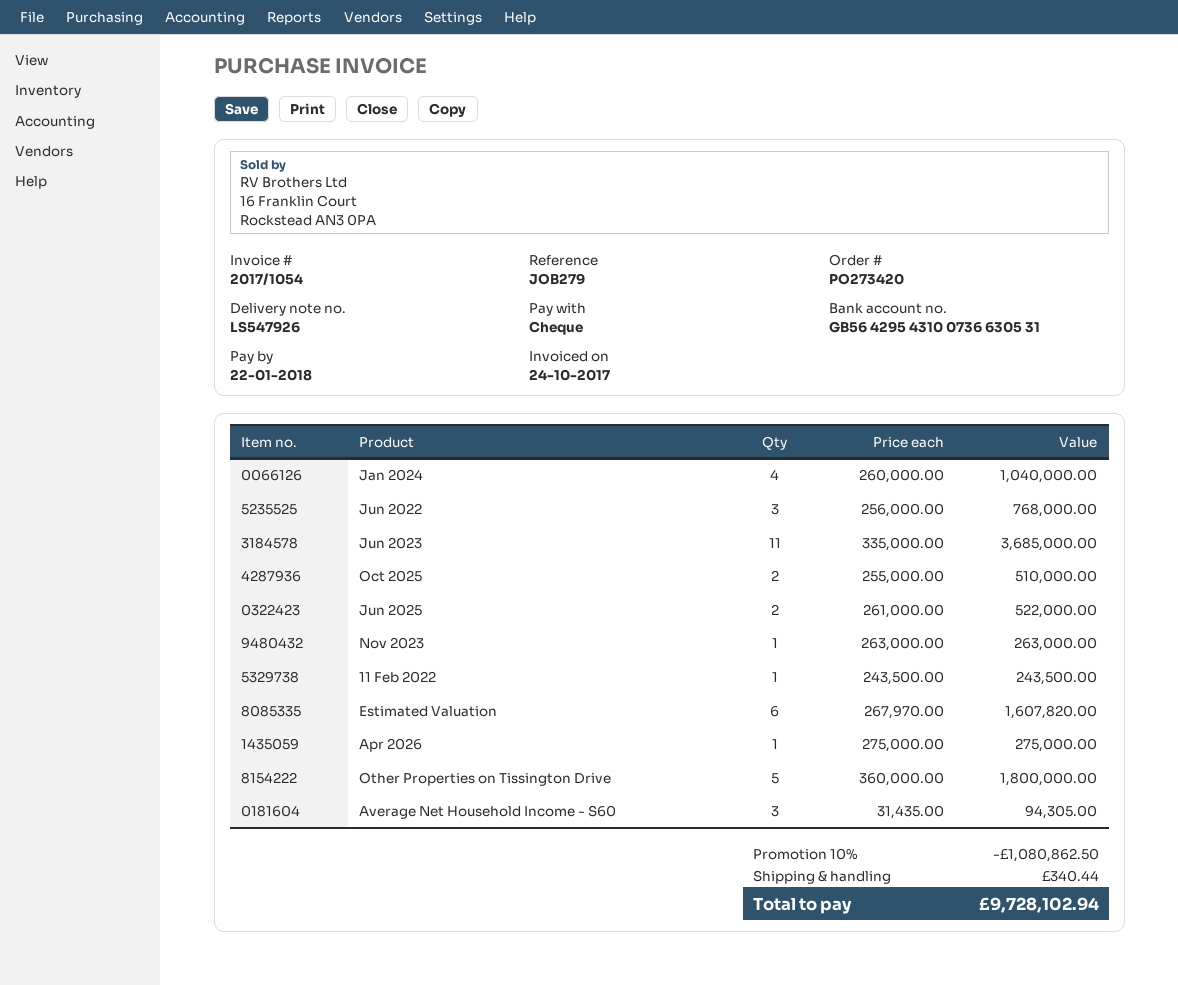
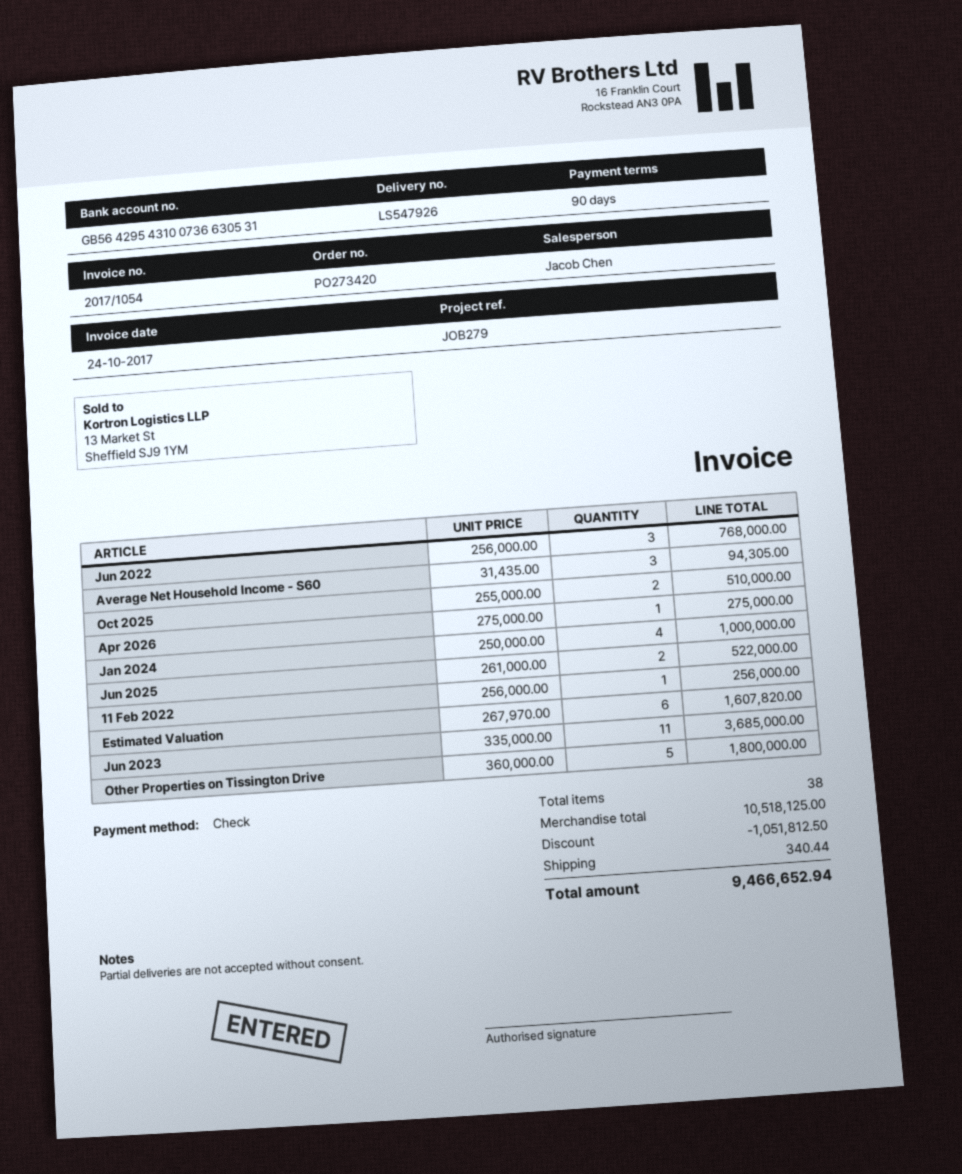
Jan 2024: 4 x 260000.00 = 1040000.00 -> 4 x 250000.00 = 1000000.00
Nov 2023: 1 x 263000.00 = 263000.00 -> none
11 Feb 2022: 1 x 243500.00 = 243500.00 -> 1 x 256000.00 = 256000.00
discount: 1080862.50 -> 1051812.50
total: 9728102.94 -> 9466652.94

